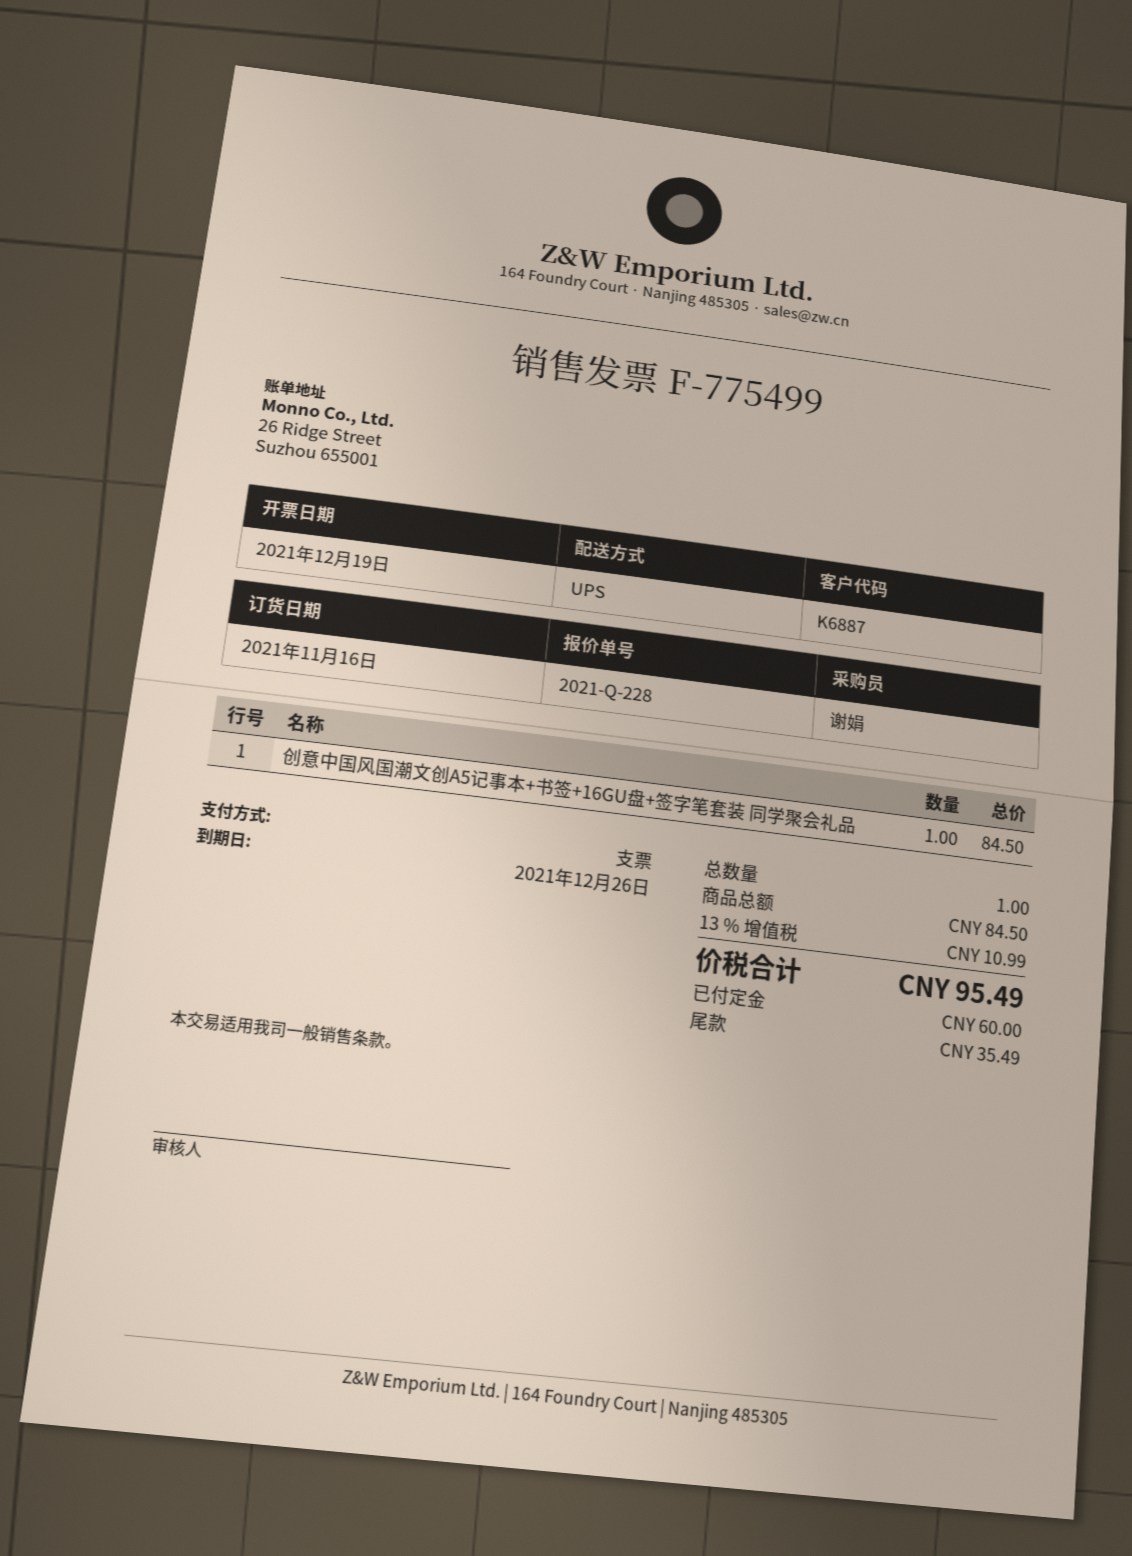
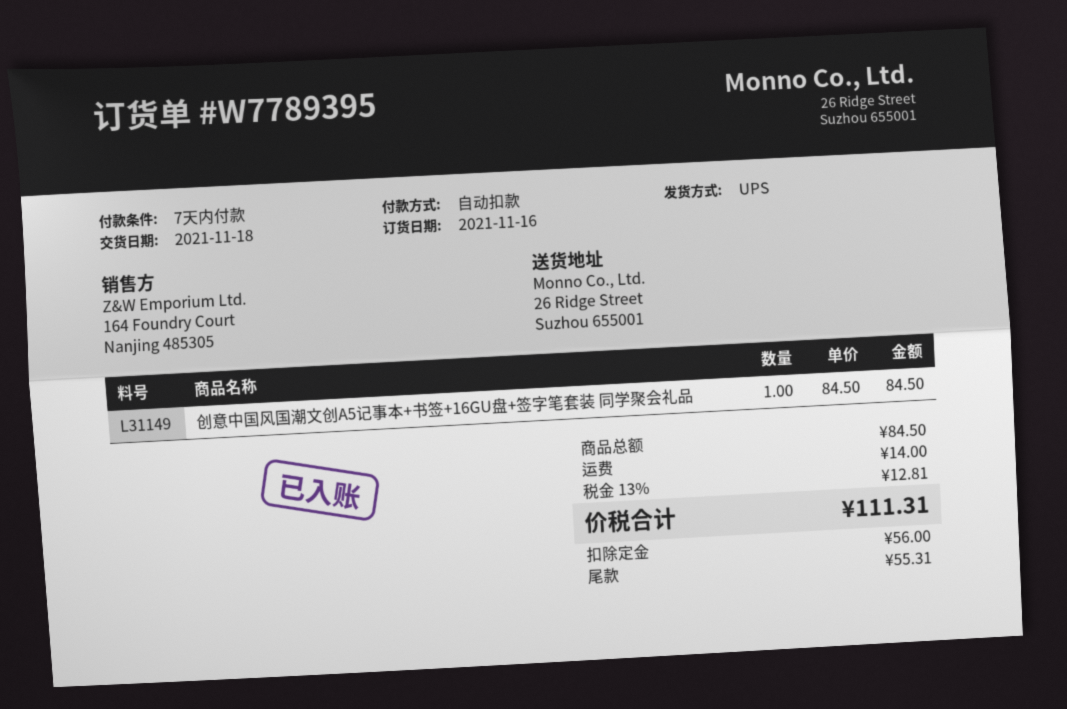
payment method: cheque -> direct debit
shipping: none -> 14.00
tax: 13% = 10.99 -> 13% = 12.81
total: 95.49 -> 111.31
deposit: 60.00 -> 56.00
balance: 35.49 -> 55.31

